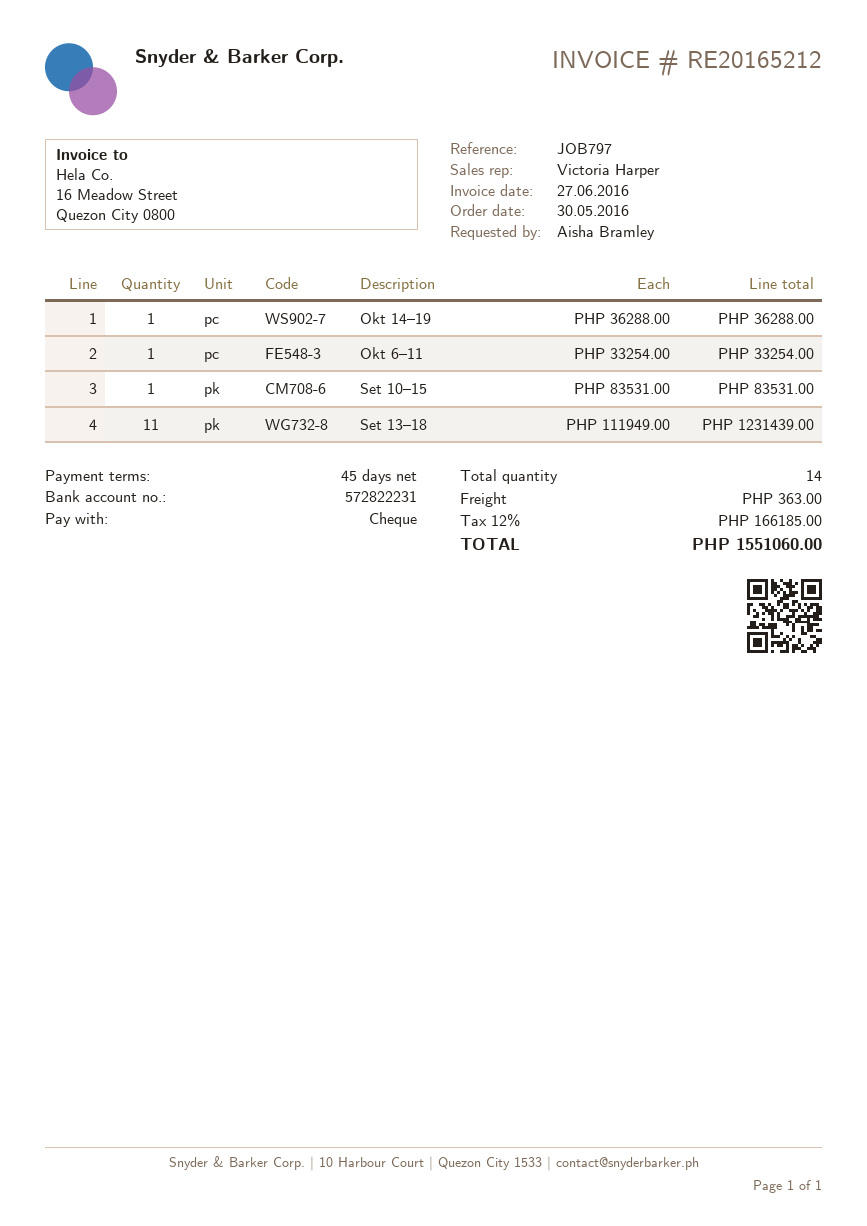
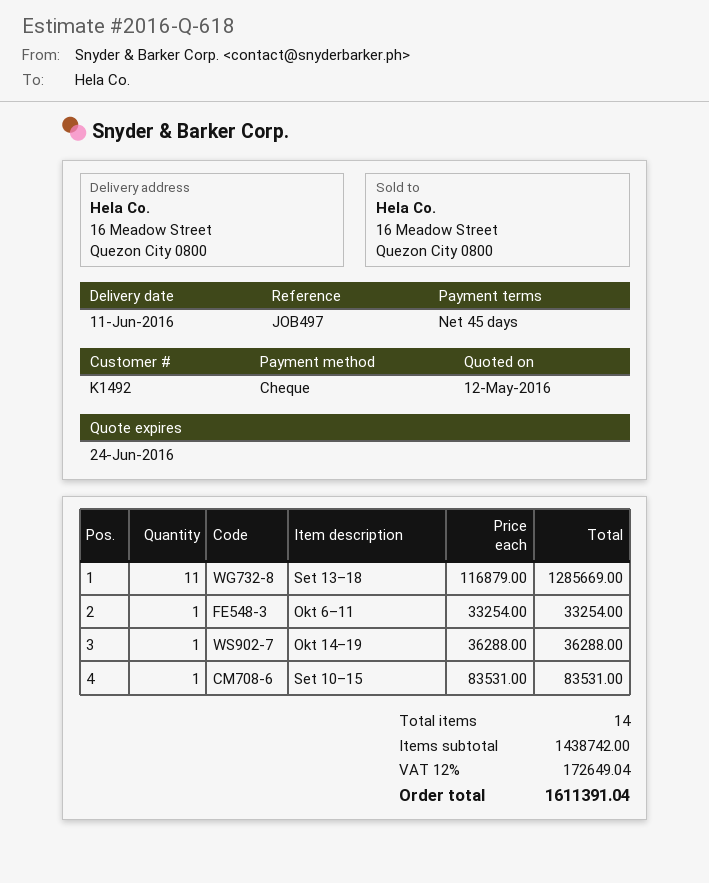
reference: JOB797 -> JOB497
Set 13–18: 11 x 111949.00 = 1231439.00 -> 11 x 116879.00 = 1285669.00
shipping: 363.00 -> none
tax: 12% = 166185.00 -> 12% = 172649.04
total: 1551060.00 -> 1611391.04

